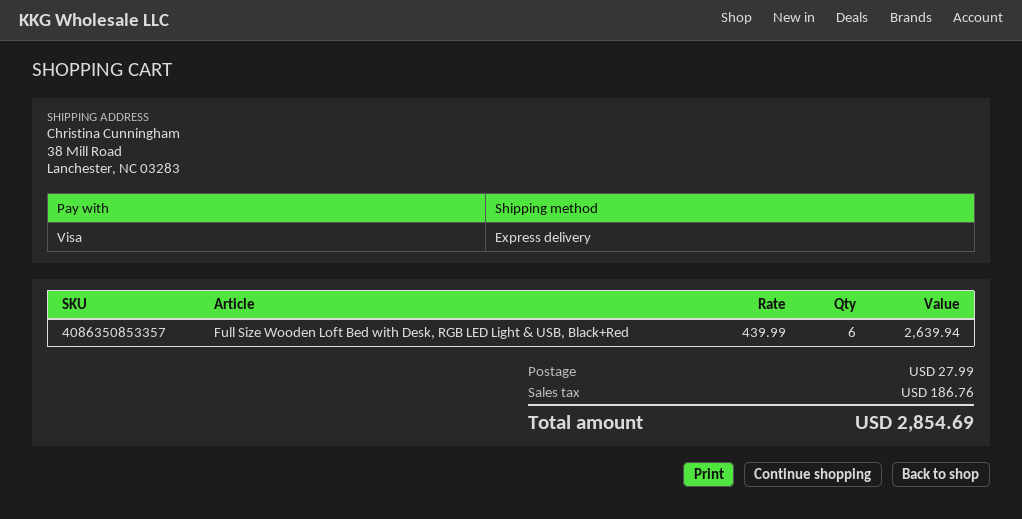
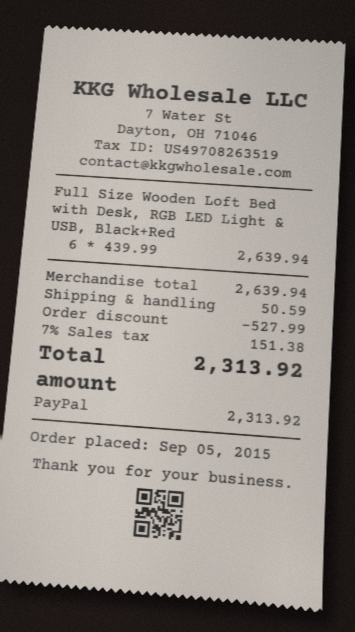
payment method: Visa -> PayPal
discount: none -> 527.99
shipping: 27.99 -> 50.59
tax: 186.76 -> 151.38
total: 2854.69 -> 2313.92

